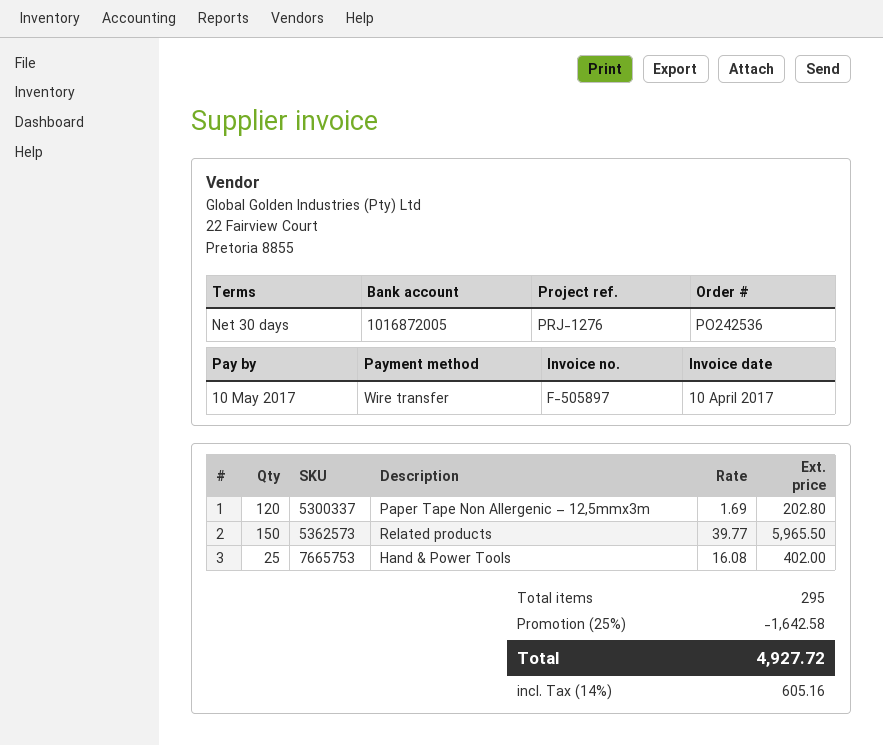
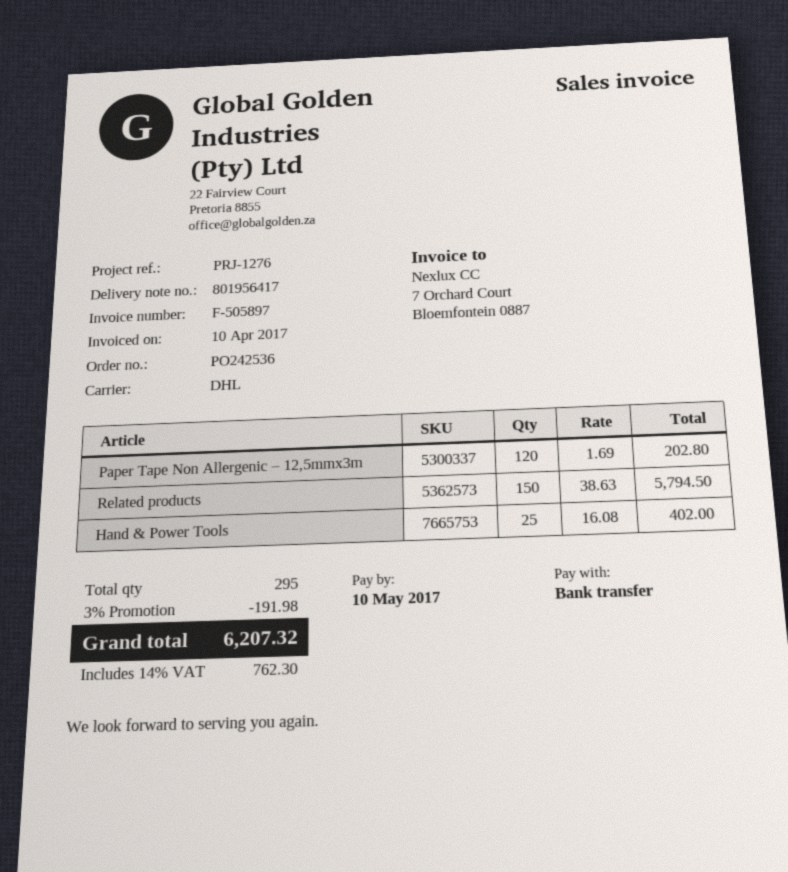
Related products: 150 x 39.77 = 5965.50 -> 150 x 38.63 = 5794.50
discount: 25% = 1642.58 -> 3% = 191.98
tax: 14% = 605.16 -> 14% = 762.30
total: 4927.72 -> 6207.32

